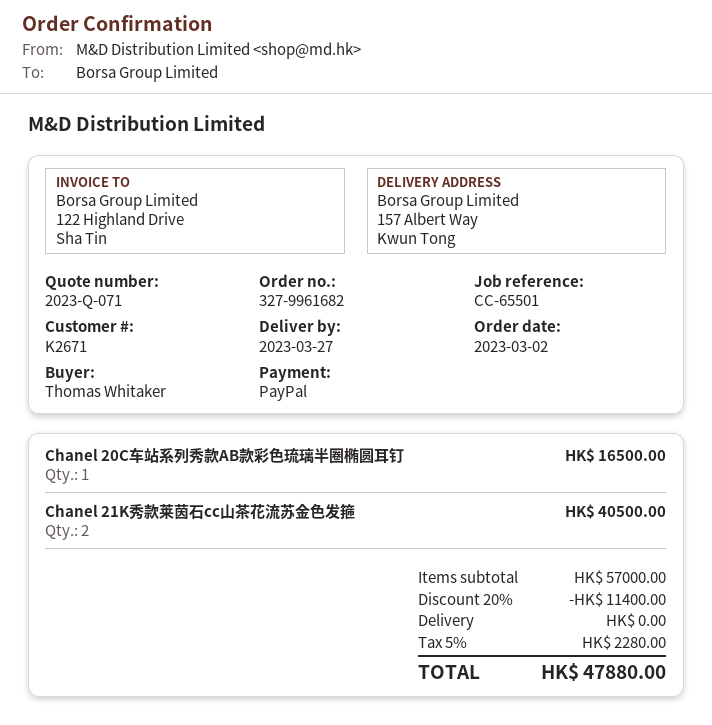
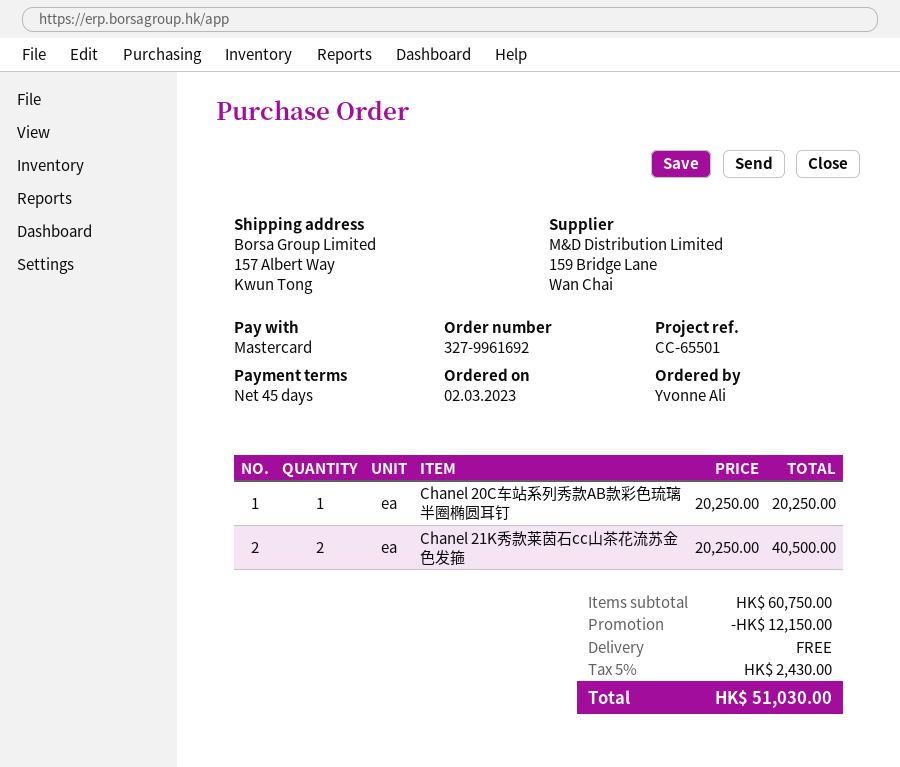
order number: 327-9961682 -> 327-9961692
ordered by: Thomas Whitaker -> Yvonne Ali
payment method: PayPal -> Mastercard
Chanel 20C车站系列秀款AB款彩色琉璃半圈椭圆耳钉: 1 for 16500.00 -> 1 for 20250.00
subtotal: 57000.00 -> 60750.00
discount: 11400.00 -> 12150.00
tax: 5% = 2280.00 -> 5% = 2430.00
total: 47880.00 -> 51030.00

